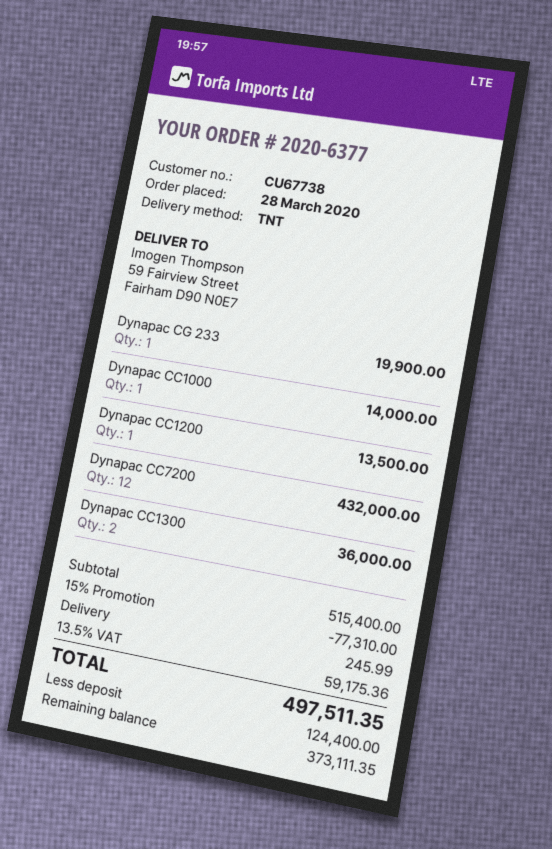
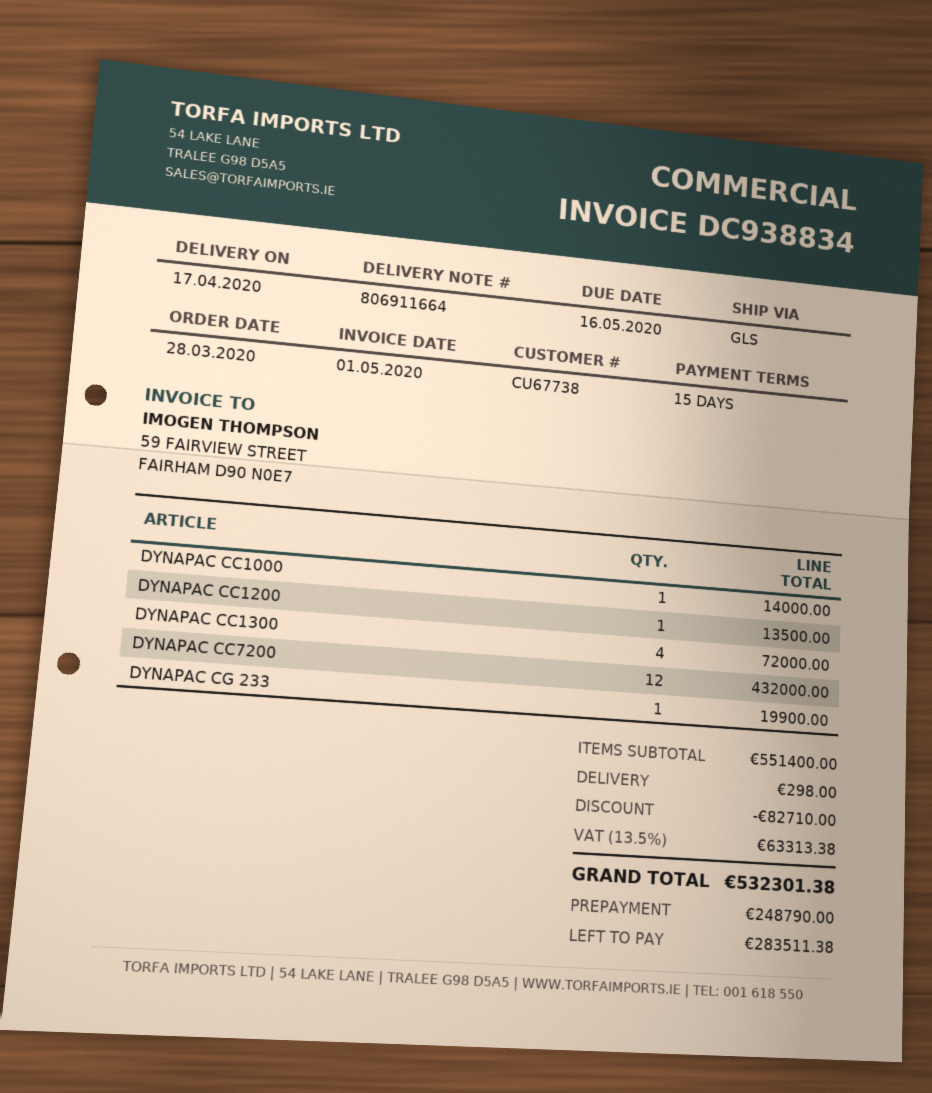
shipping method: TNT -> GLS
Dynapac CC1300: 2 for 36000.00 -> 4 for 72000.00
subtotal: 515400.00 -> 551400.00
discount: 77310.00 -> 82710.00
shipping: 245.99 -> 298.00
tax: 13.5% = 59175.36 -> 13.5% = 63313.38
total: 497511.35 -> 532301.38
deposit: 124400.00 -> 248790.00
balance: 373111.35 -> 283511.38

